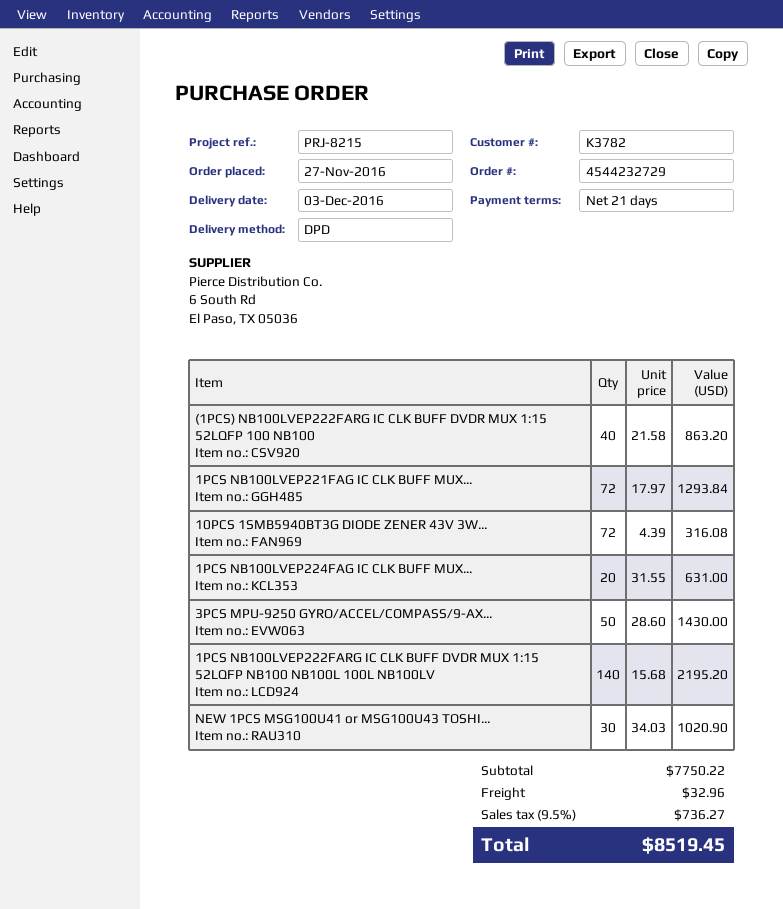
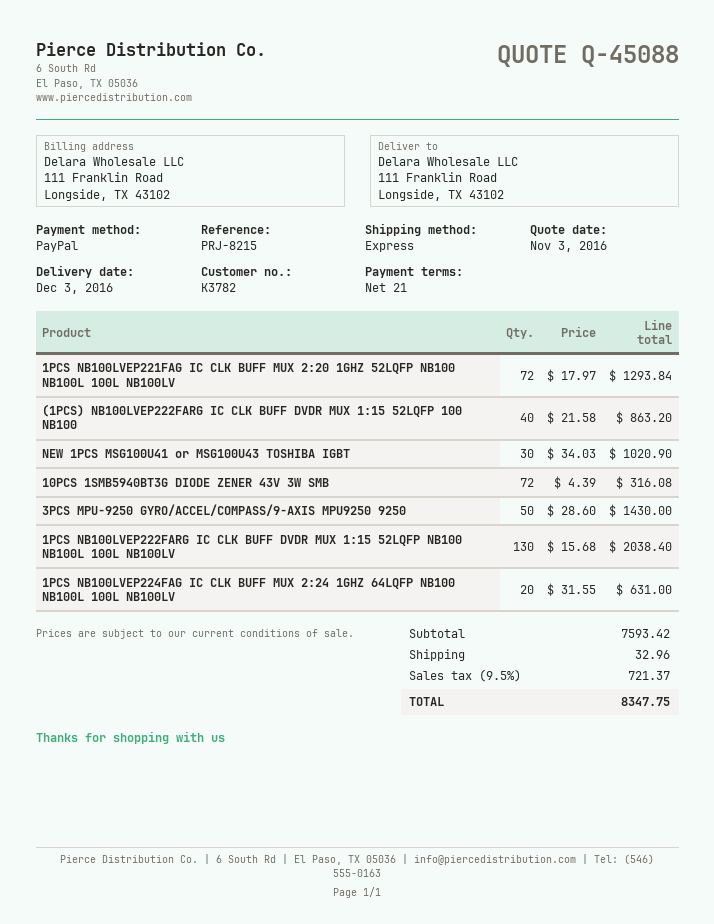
shipping method: DPD -> express
1PCS NB100LVEP222FARG IC CLK BUFF DVDR MUX 1:15 52LQFP NB100 NB100L 100L NB100LV: 140 x 15.68 = 2195.20 -> 130 x 15.68 = 2038.40
subtotal: 7750.22 -> 7593.42
tax: 9.5% = 736.27 -> 9.5% = 721.37
total: 8519.45 -> 8347.75

